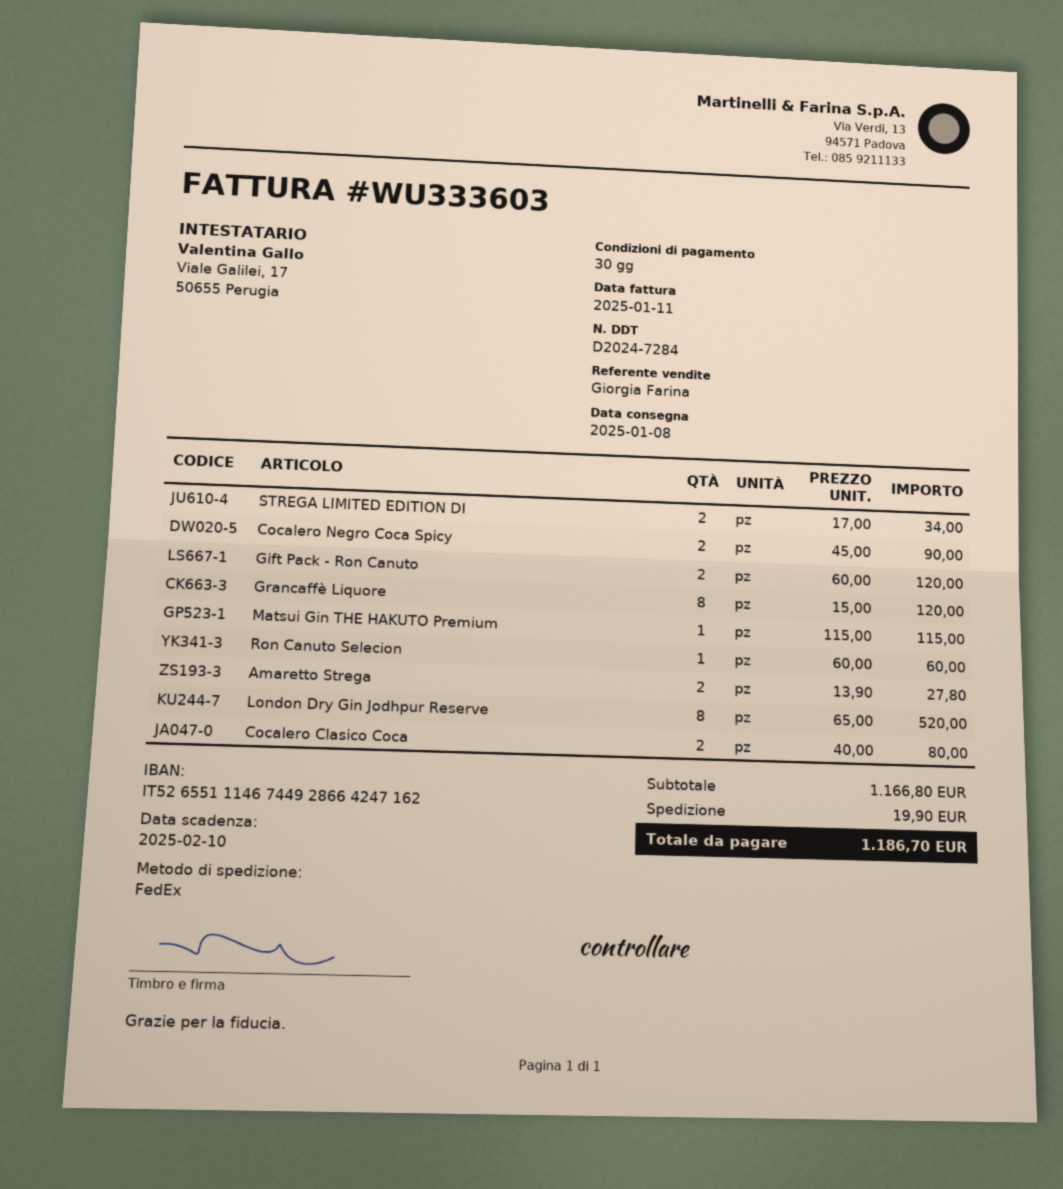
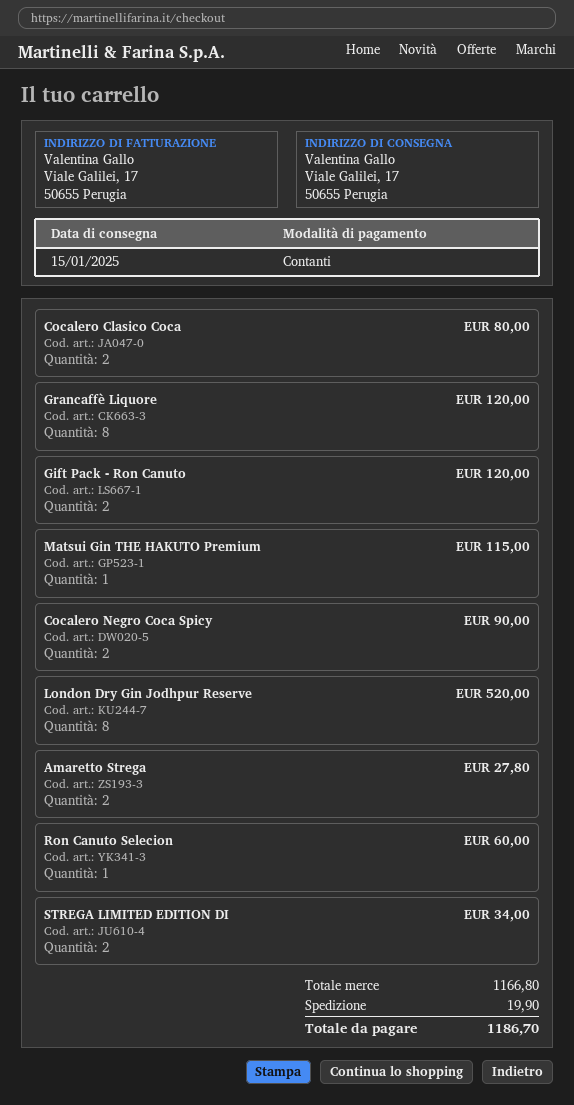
delivery date: 2025-01-08 -> 2025-01-15

